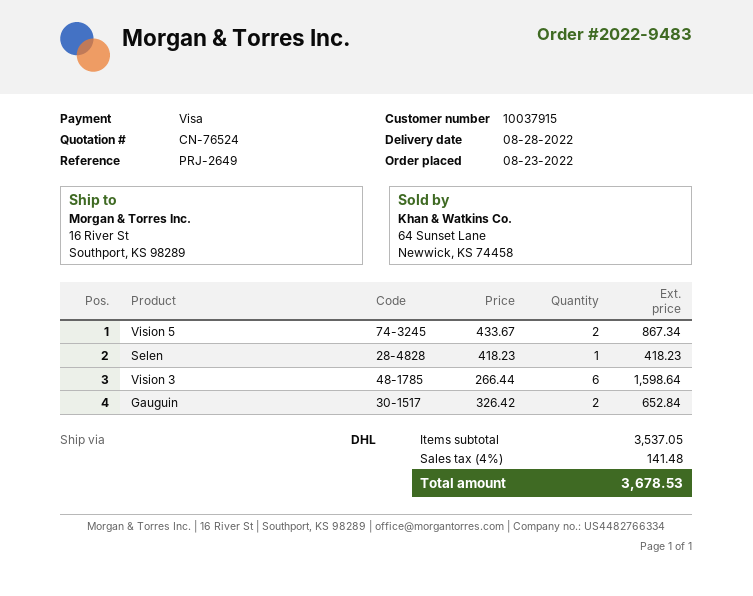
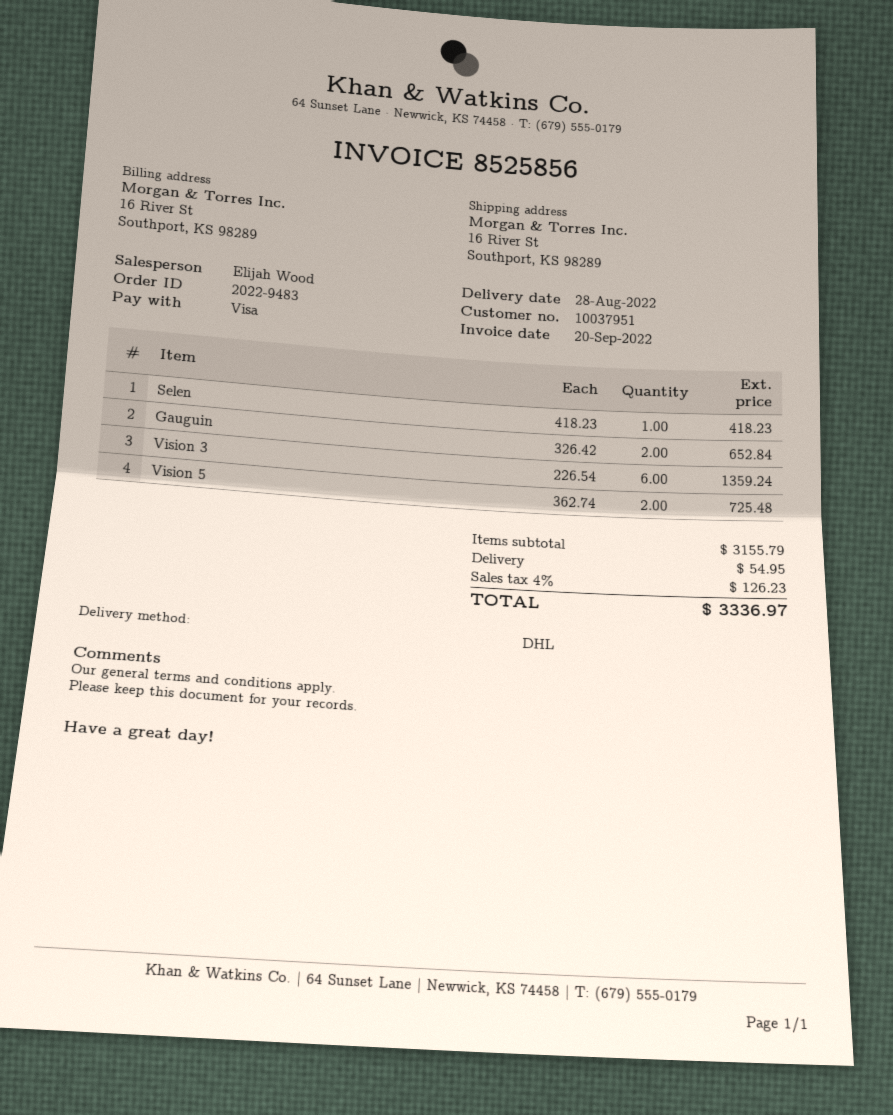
customer number: 10037915 -> 10037951
Vision 5: 2 x 433.67 = 867.34 -> 2 x 362.74 = 725.48
Vision 3: 6 x 266.44 = 1598.64 -> 6 x 226.54 = 1359.24
subtotal: 3537.05 -> 3155.79
shipping: none -> 54.95
tax: 4% = 141.48 -> 4% = 126.23
total: 3678.53 -> 3336.97

